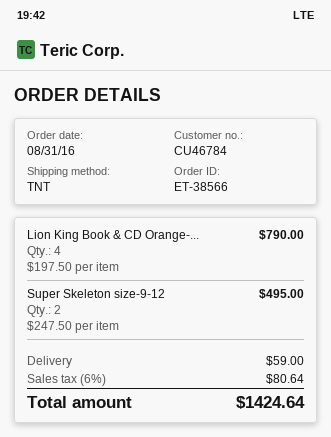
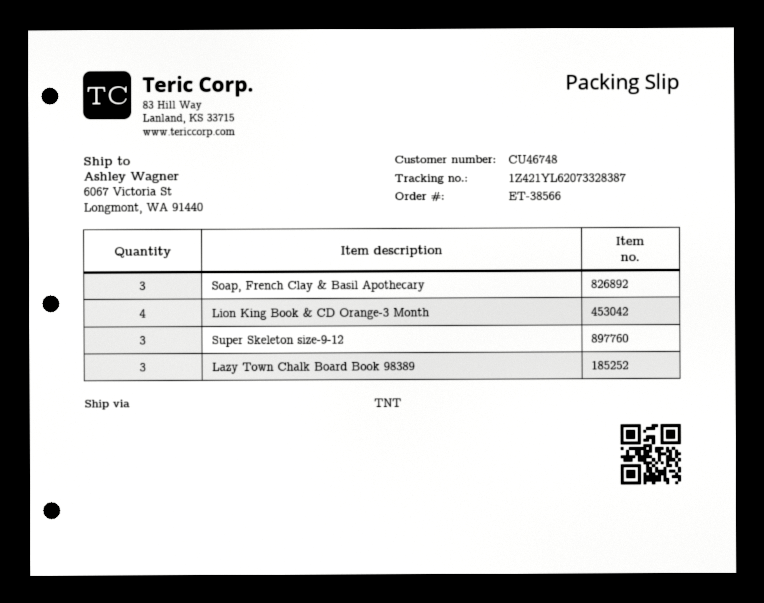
customer number: CU46784 -> CU46748
Super Skeleton size-9-12: 2 -> 3
Soap, French Clay & Basil Apothecary: none -> 3
Lazy Town Chalk Board Book 98389: none -> 3

